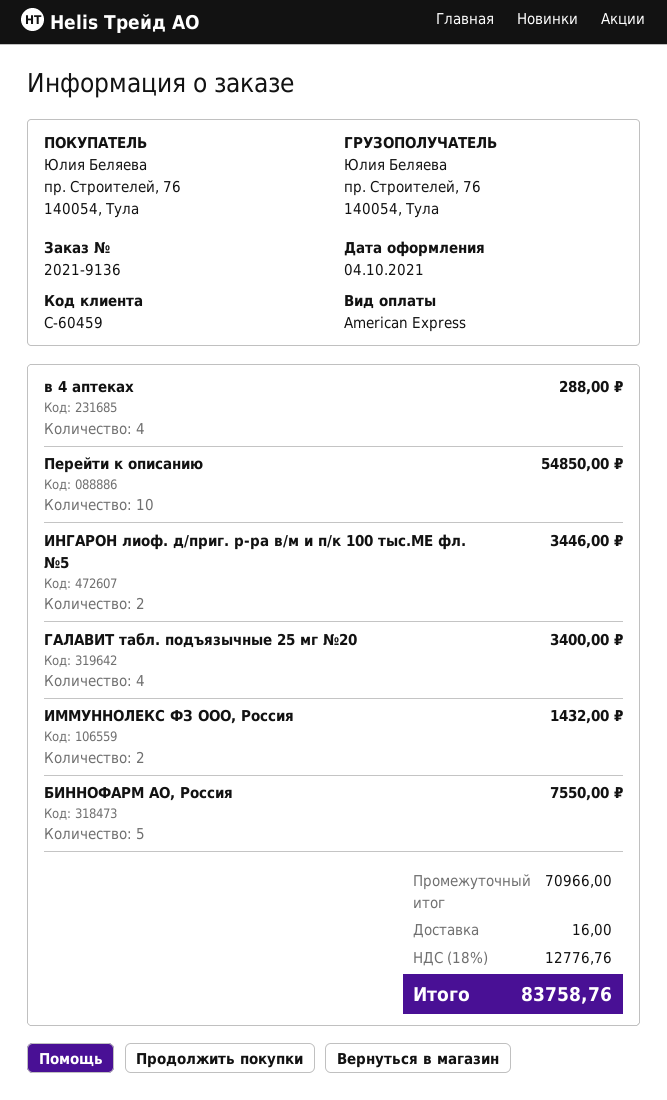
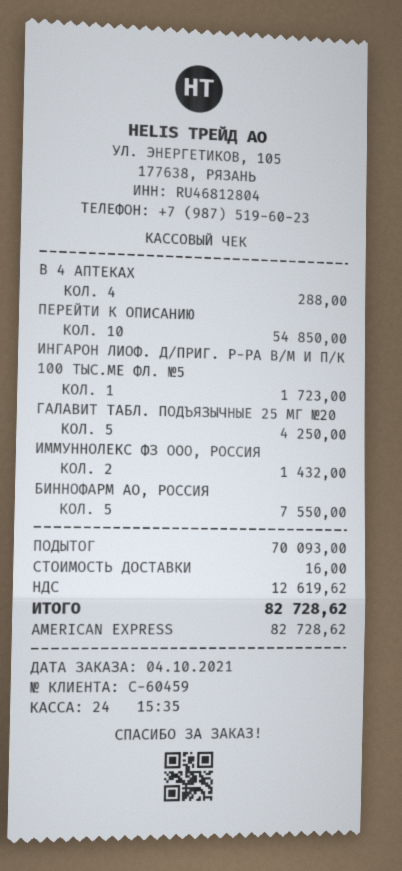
ИНГАРОН лиоф. д/приг. р-ра в/м и п/к 100 тыс.МЕ фл. №5: 2 for 3446.00 -> 1 for 1723.00
ГАЛАВИТ табл. подъязычные 25 мг №20: 4 for 3400.00 -> 5 for 4250.00
subtotal: 70966.00 -> 70093.00
tax: 12776.76 -> 12619.62
total: 83758.76 -> 82728.62

